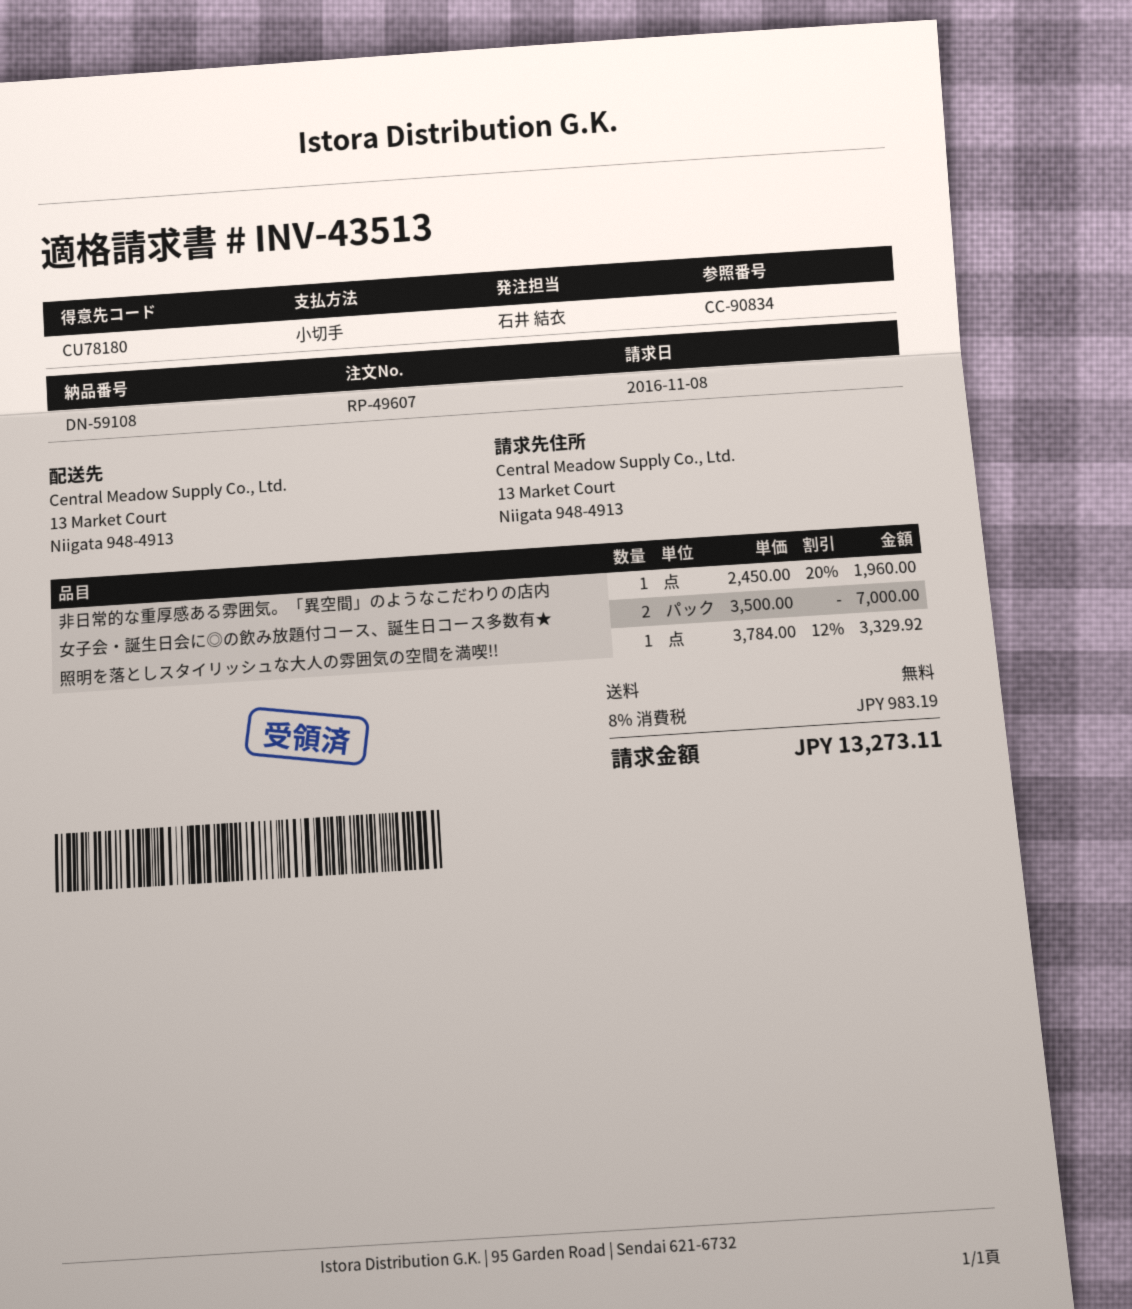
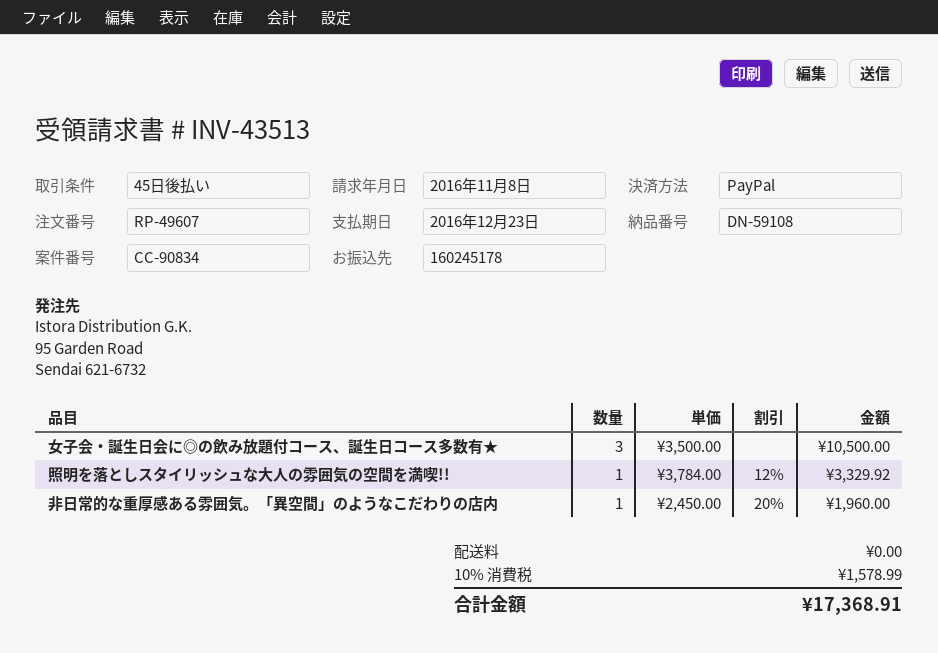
payment method: cheque -> PayPal
女子会・誕生日会に◎の飲み放題付コース、誕生日コース多数有★: 2 x 3500.00 = 7000.00 -> 3 x 3500.00 = 10500.00
tax: 8% = 983.19 -> 10% = 1578.99
total: 13273.11 -> 17368.91

